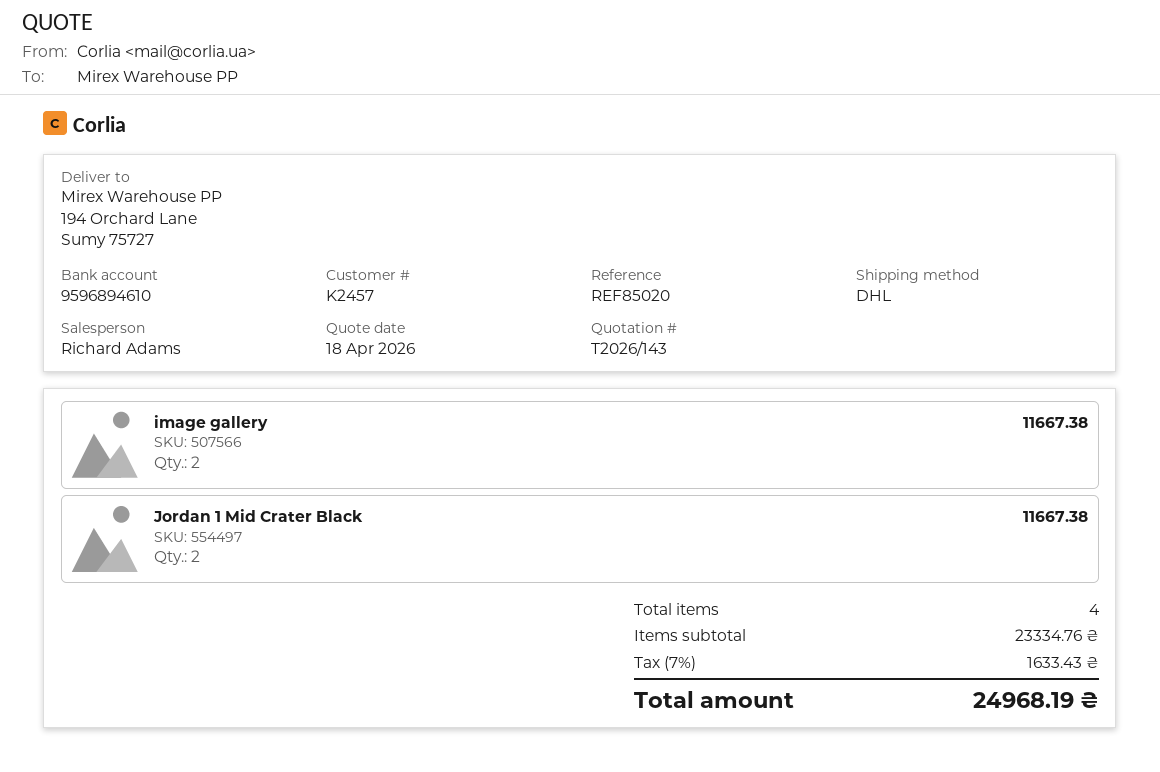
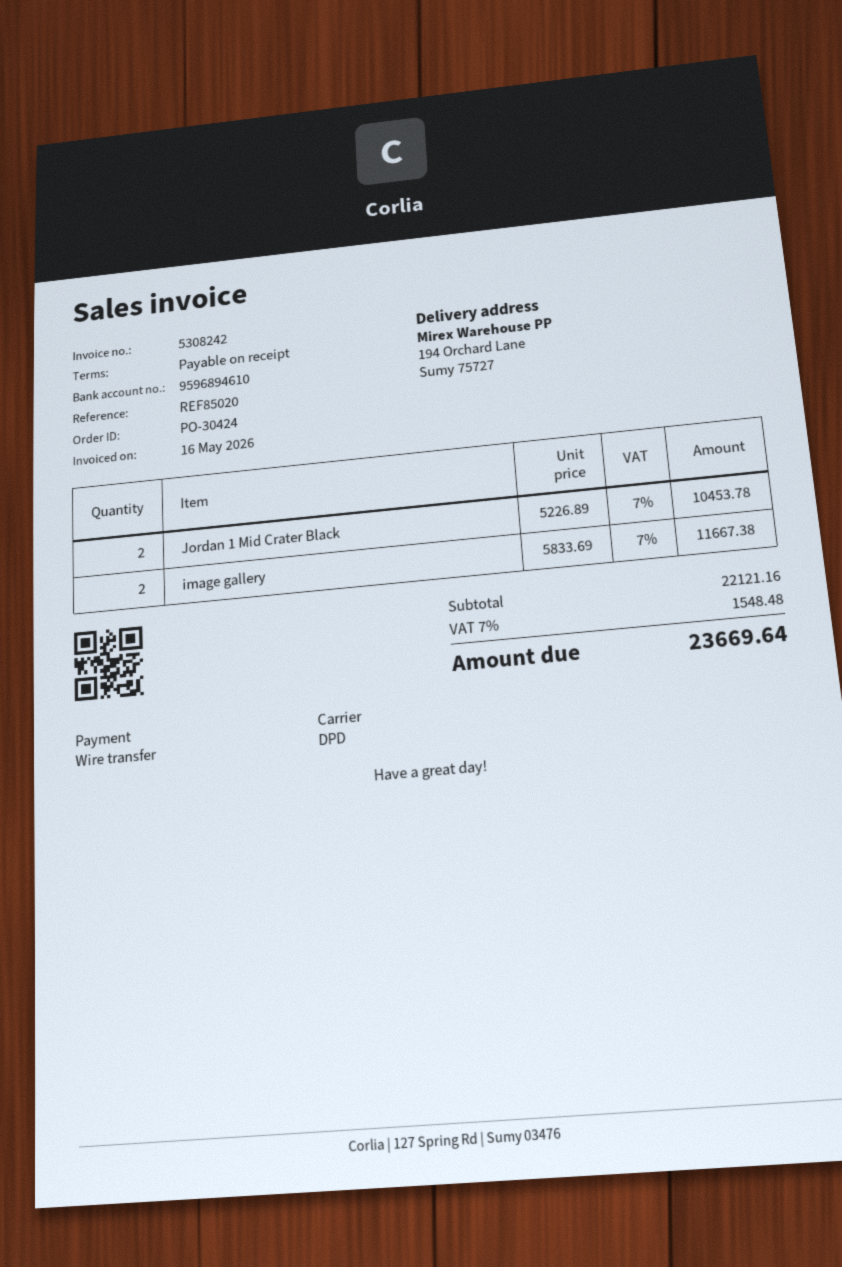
shipping method: DHL -> DPD
Jordan 1 Mid Crater Black: 2 for 11667.38 -> 2 for 10453.78
subtotal: 23334.76 -> 22121.16
tax: 7% = 1633.43 -> 7% = 1548.48
total: 24968.19 -> 23669.64

